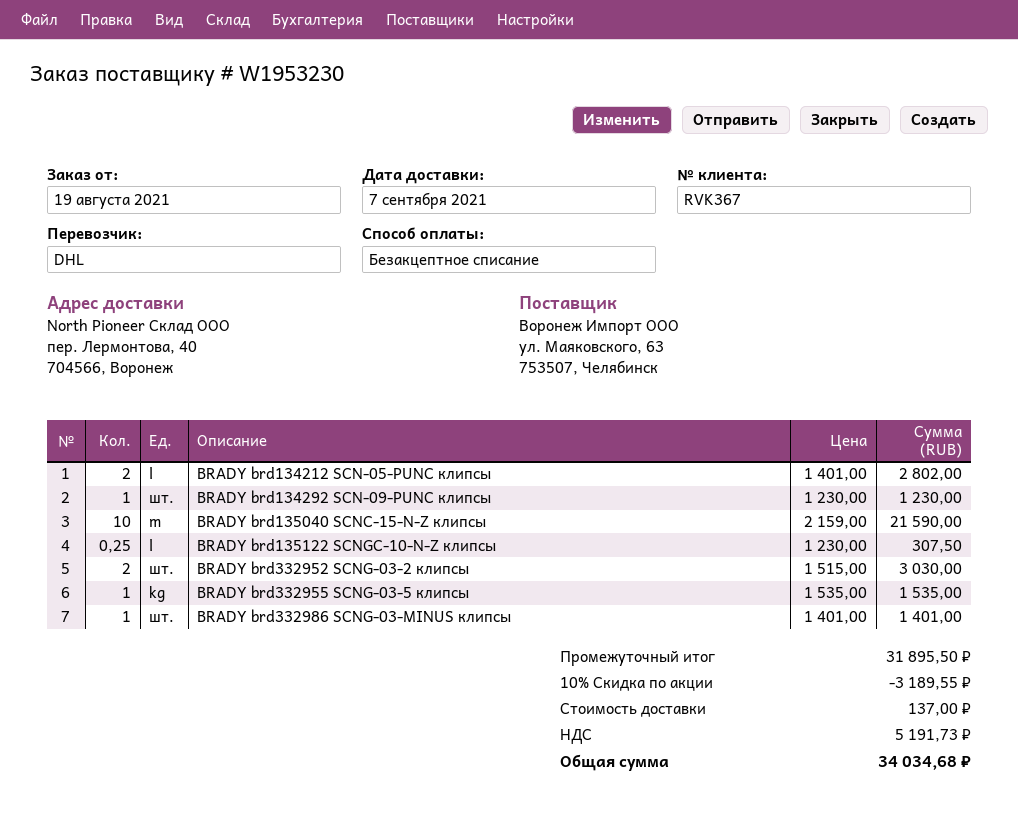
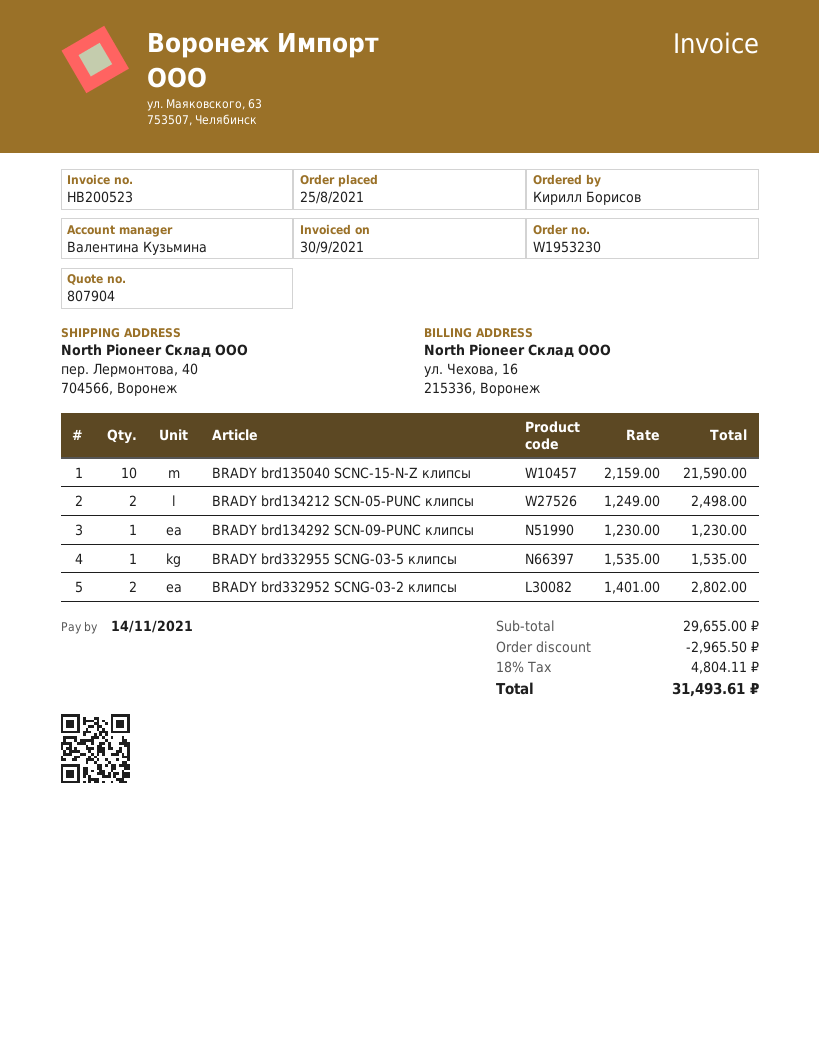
order date: 2021-08-19 -> 2021-08-25
BRADY brd134212 SCN-05-PUNC клипсы: 2 x 1401.00 = 2802.00 -> 2 x 1249.00 = 2498.00
BRADY brd135122 SCNGC-10-N-Z клипсы: 0.25 x 1230.00 = 307.50 -> none
BRADY brd332952 SCNG-03-2 клипсы: 2 x 1515.00 = 3030.00 -> 2 x 1401.00 = 2802.00
BRADY brd332986 SCNG-03-MINUS клипсы: 1 x 1401.00 = 1401.00 -> none
subtotal: 31895.50 -> 29655.00
discount: 3189.55 -> 2965.50
shipping: 137.00 -> none
tax: 5191.73 -> 4804.11
total: 34034.68 -> 31493.61

